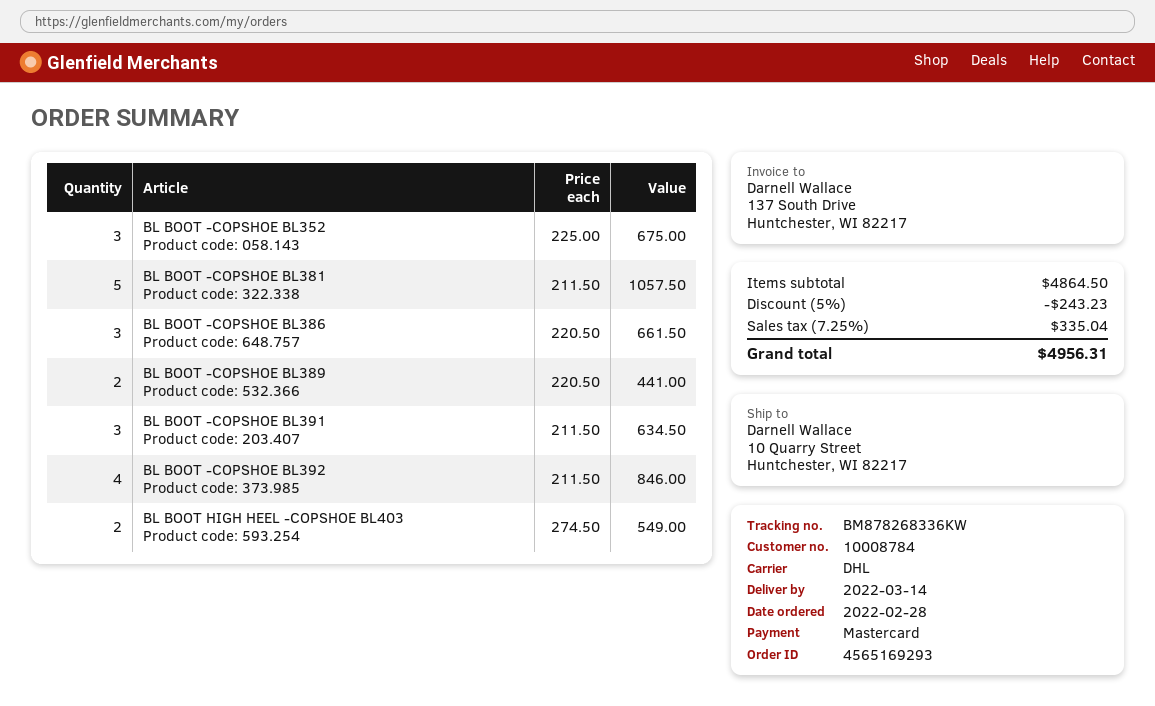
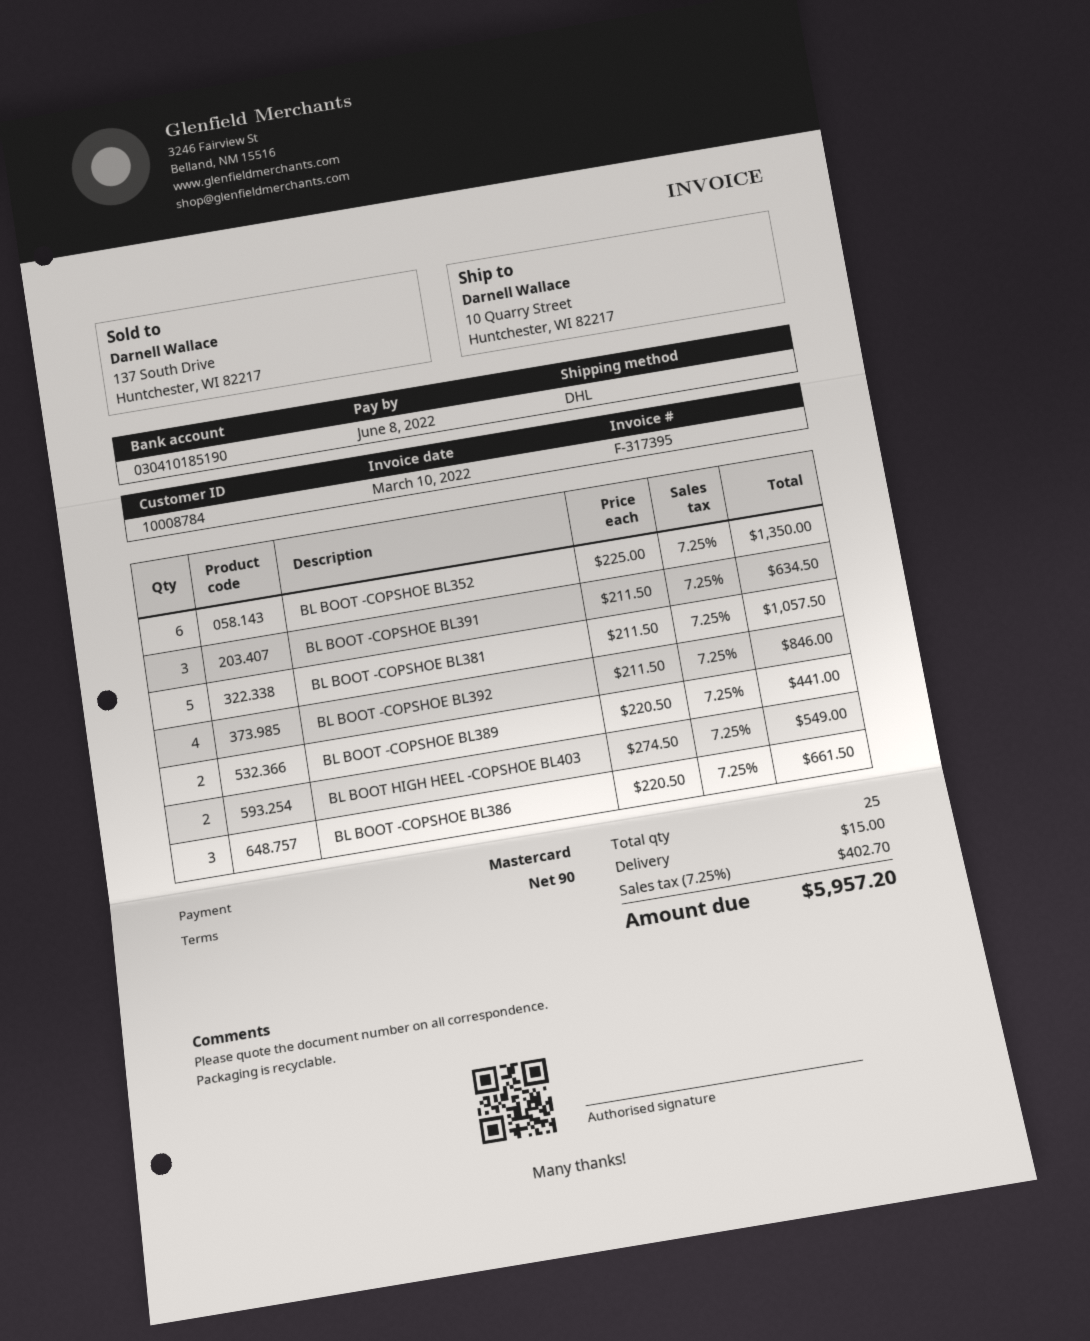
BL BOOT -COPSHOE BL352: 3 x 225.00 = 675.00 -> 6 x 225.00 = 1350.00
discount: 5% = 243.23 -> none
shipping: none -> 15.00
tax: 7.25% = 335.04 -> 7.25% = 402.70
total: 4956.31 -> 5957.20

